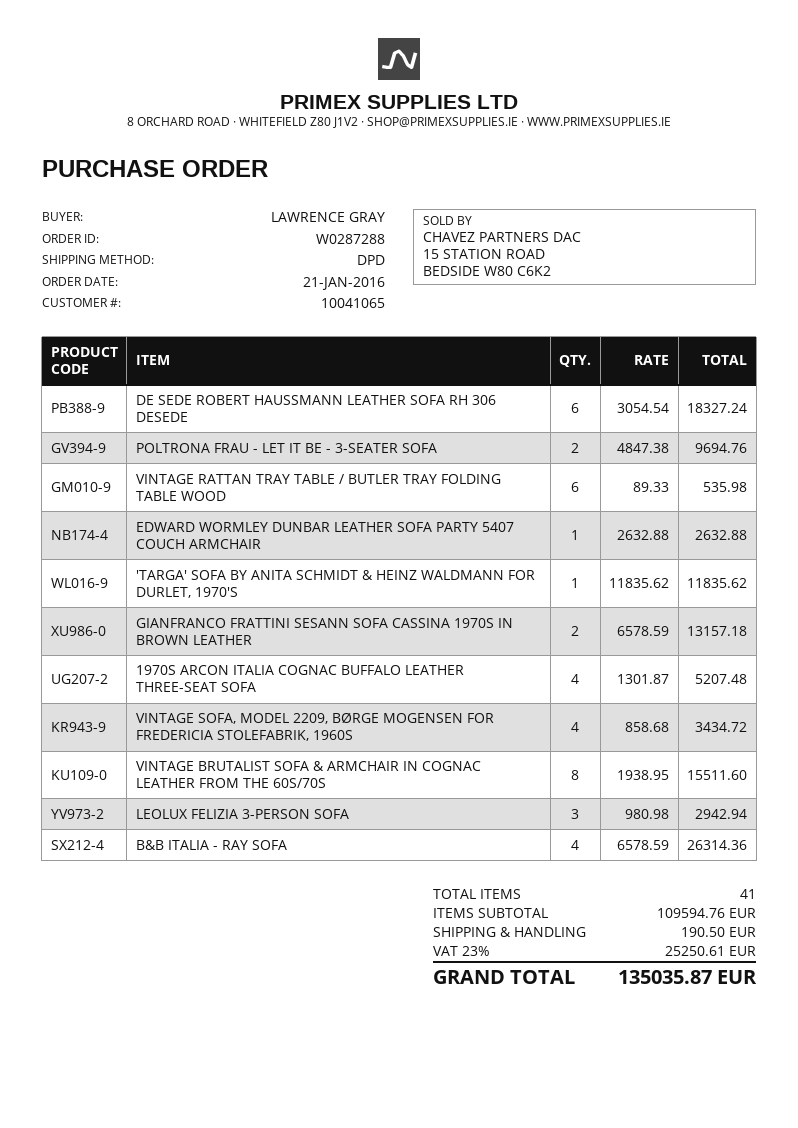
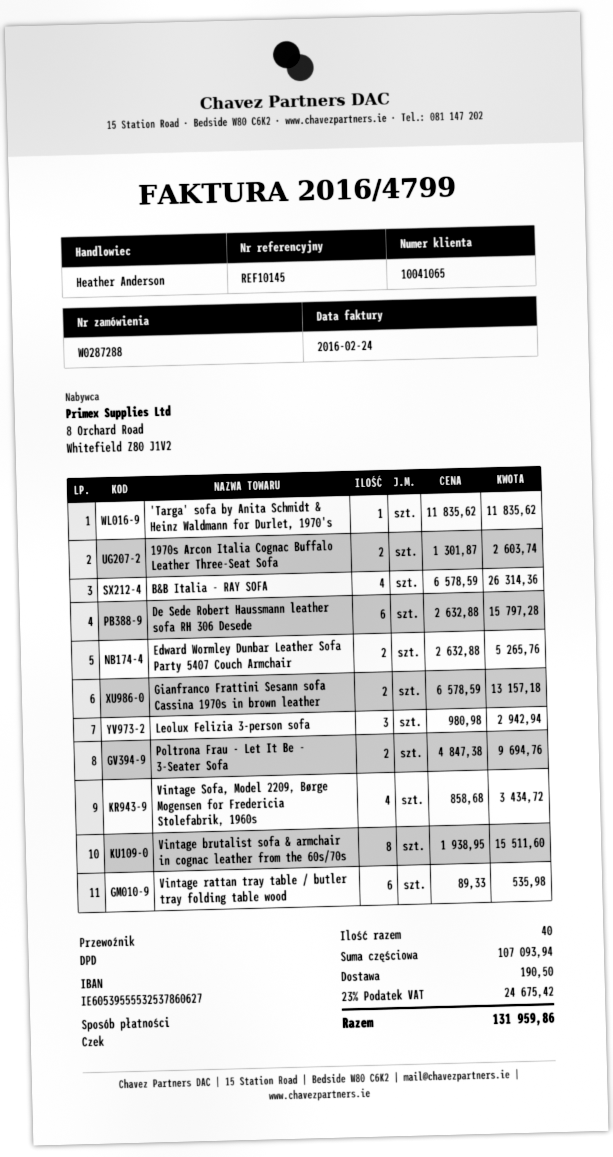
DE SEDE ROBERT HAUSSMANN LEATHER SOFA RH 306 DESEDE: 6 x 3054.54 = 18327.24 -> 6 x 2632.88 = 15797.28
EDWARD WORMLEY DUNBAR LEATHER SOFA PARTY 5407 COUCH ARMCHAIR: 1 x 2632.88 = 2632.88 -> 2 x 2632.88 = 5265.76
1970S ARCON ITALIA COGNAC BUFFALO LEATHER THREE-SEAT SOFA: 4 x 1301.87 = 5207.48 -> 2 x 1301.87 = 2603.74
total quantity: 41 -> 40
subtotal: 109594.76 -> 107093.94
tax: 23% = 25250.61 -> 23% = 24675.42
total: 135035.87 -> 131959.86

